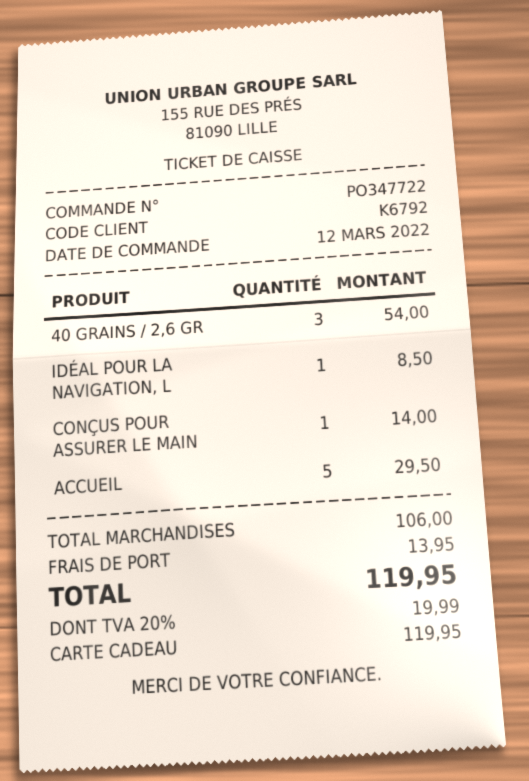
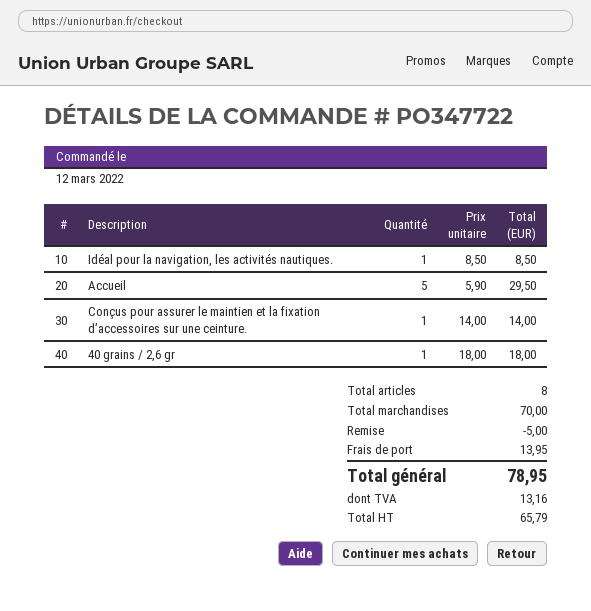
40 GRAINS / 2,6 GR: 3 for 54.00 -> 1 for 18.00
subtotal: 106.00 -> 70.00
discount: none -> 5.00
tax: 19.99 -> 13.16
total: 119.95 -> 78.95

